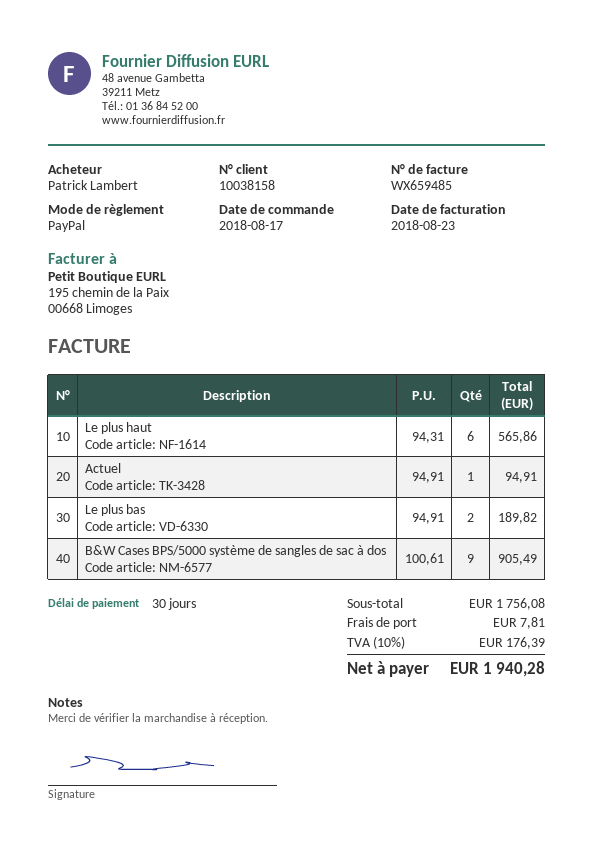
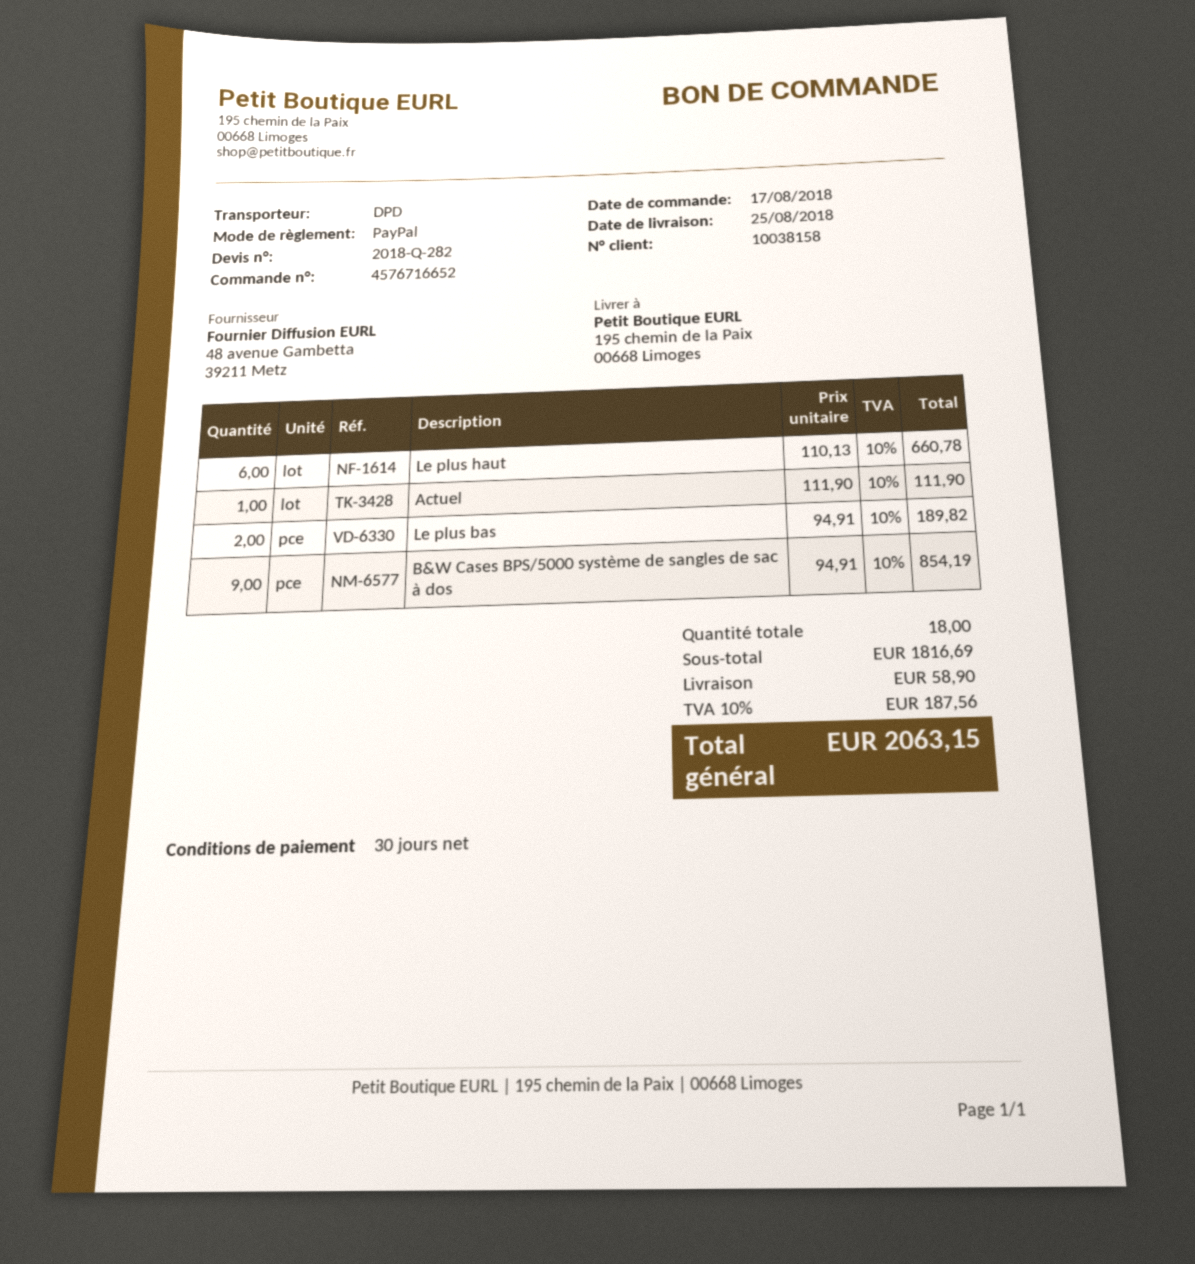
Le plus haut: 6 x 94.31 = 565.86 -> 6 x 110.13 = 660.78
Actuel: 1 x 94.91 = 94.91 -> 1 x 111.90 = 111.90
B&W Cases BPS/5000 système de sangles de sac à dos: 9 x 100.61 = 905.49 -> 9 x 94.91 = 854.19
subtotal: 1756.08 -> 1816.69
shipping: 7.81 -> 58.90
tax: 10% = 176.39 -> 10% = 187.56
total: 1940.28 -> 2063.15

